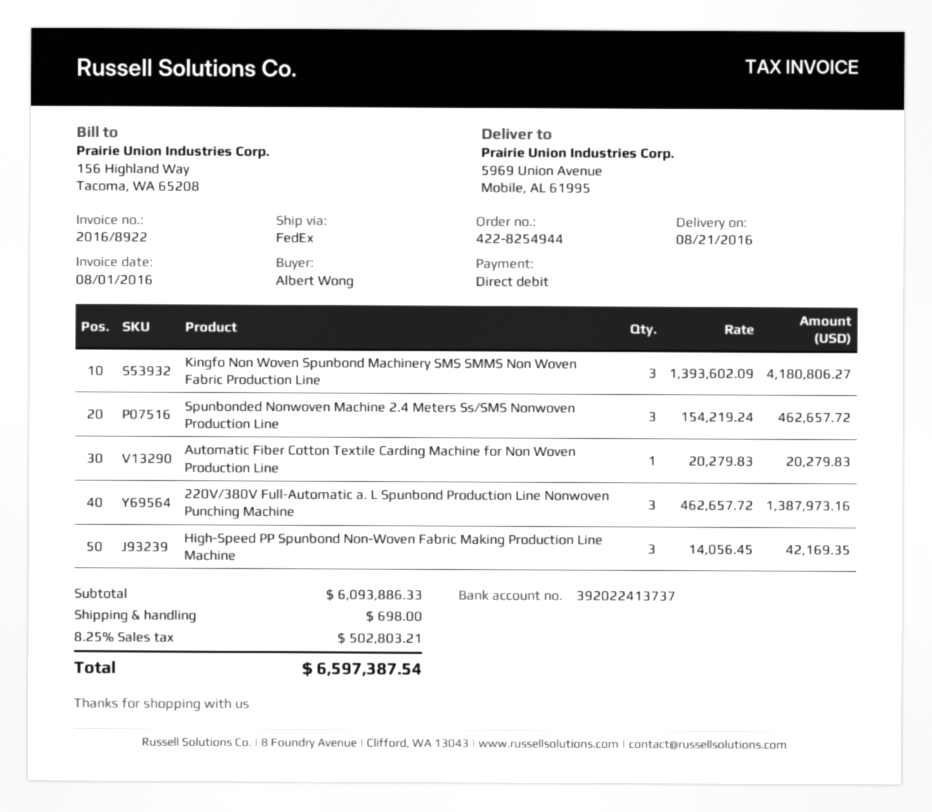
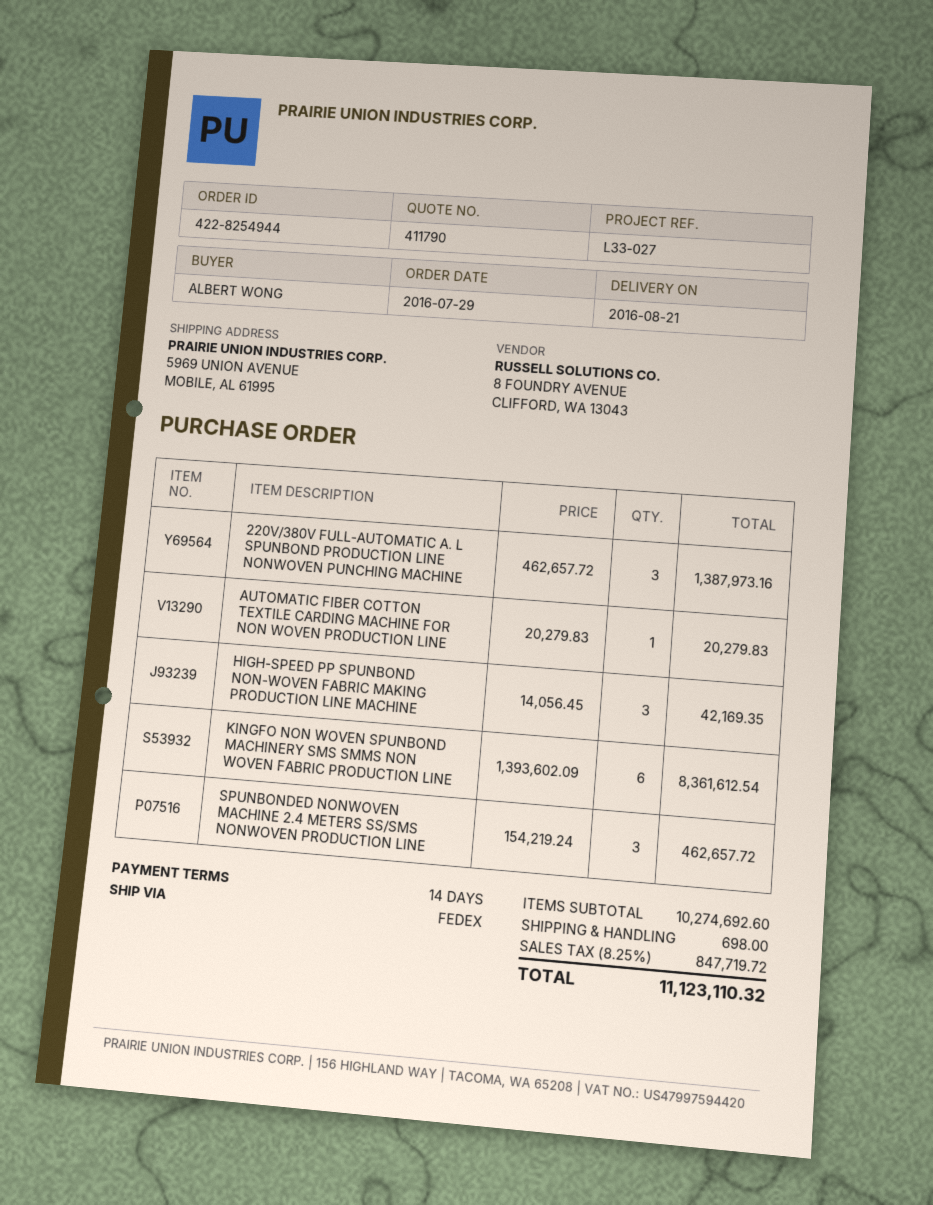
Kingfo Non Woven Spunbond Machinery SMS SMMS Non Woven Fabric Production Line: 3 x 1393602.09 = 4180806.27 -> 6 x 1393602.09 = 8361612.54
subtotal: 6093886.33 -> 10274692.60
tax: 8.25% = 502803.21 -> 8.25% = 847719.72
total: 6597387.54 -> 11123110.32

